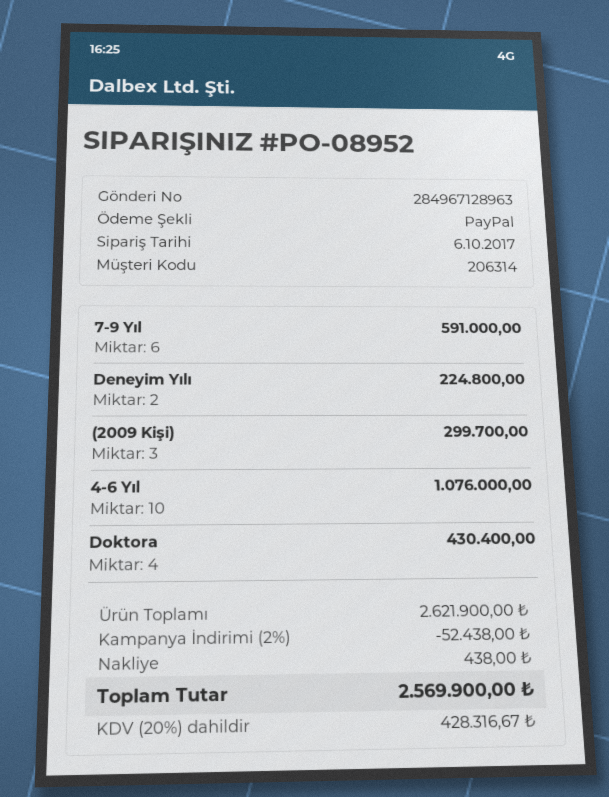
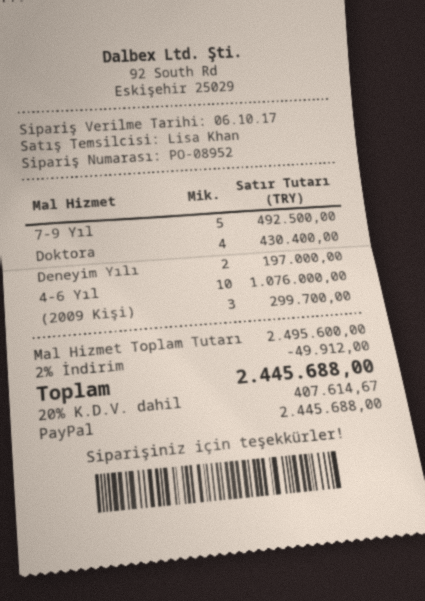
7-9 Yıl: 6 for 591000.00 -> 5 for 492500.00
Deneyim Yılı: 2 for 224800.00 -> 2 for 197000.00
subtotal: 2621900.00 -> 2495600.00
discount: 2% = 52438.00 -> 2% = 49912.00
shipping: 438.00 -> none
tax: 20% = 428316.67 -> 20% = 407614.67
total: 2569900.00 -> 2445688.00

